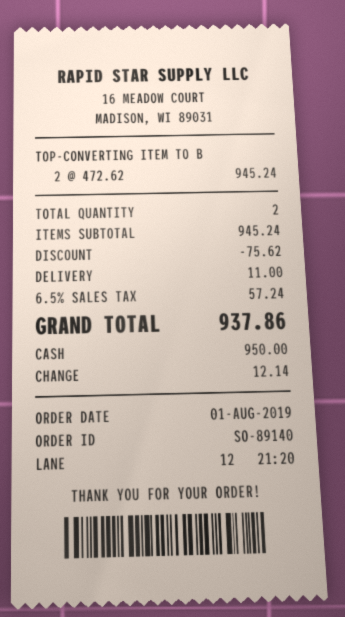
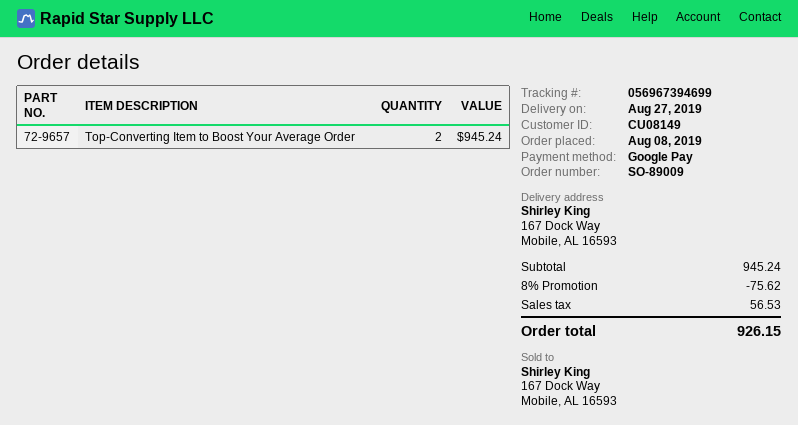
order number: SO-89140 -> SO-89009
order date: 2019-08-01 -> 2019-08-08
payment method: cash -> Google Pay
shipping: 11.00 -> none
tax: 57.24 -> 56.53
total: 937.86 -> 926.15

